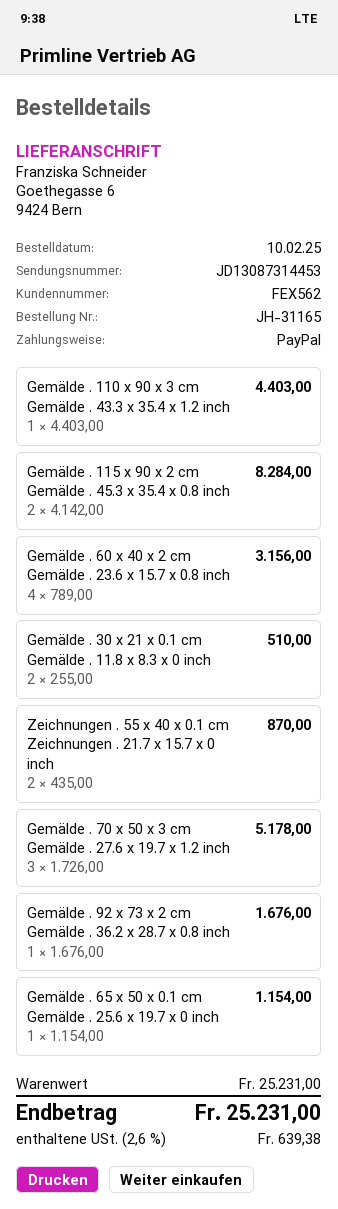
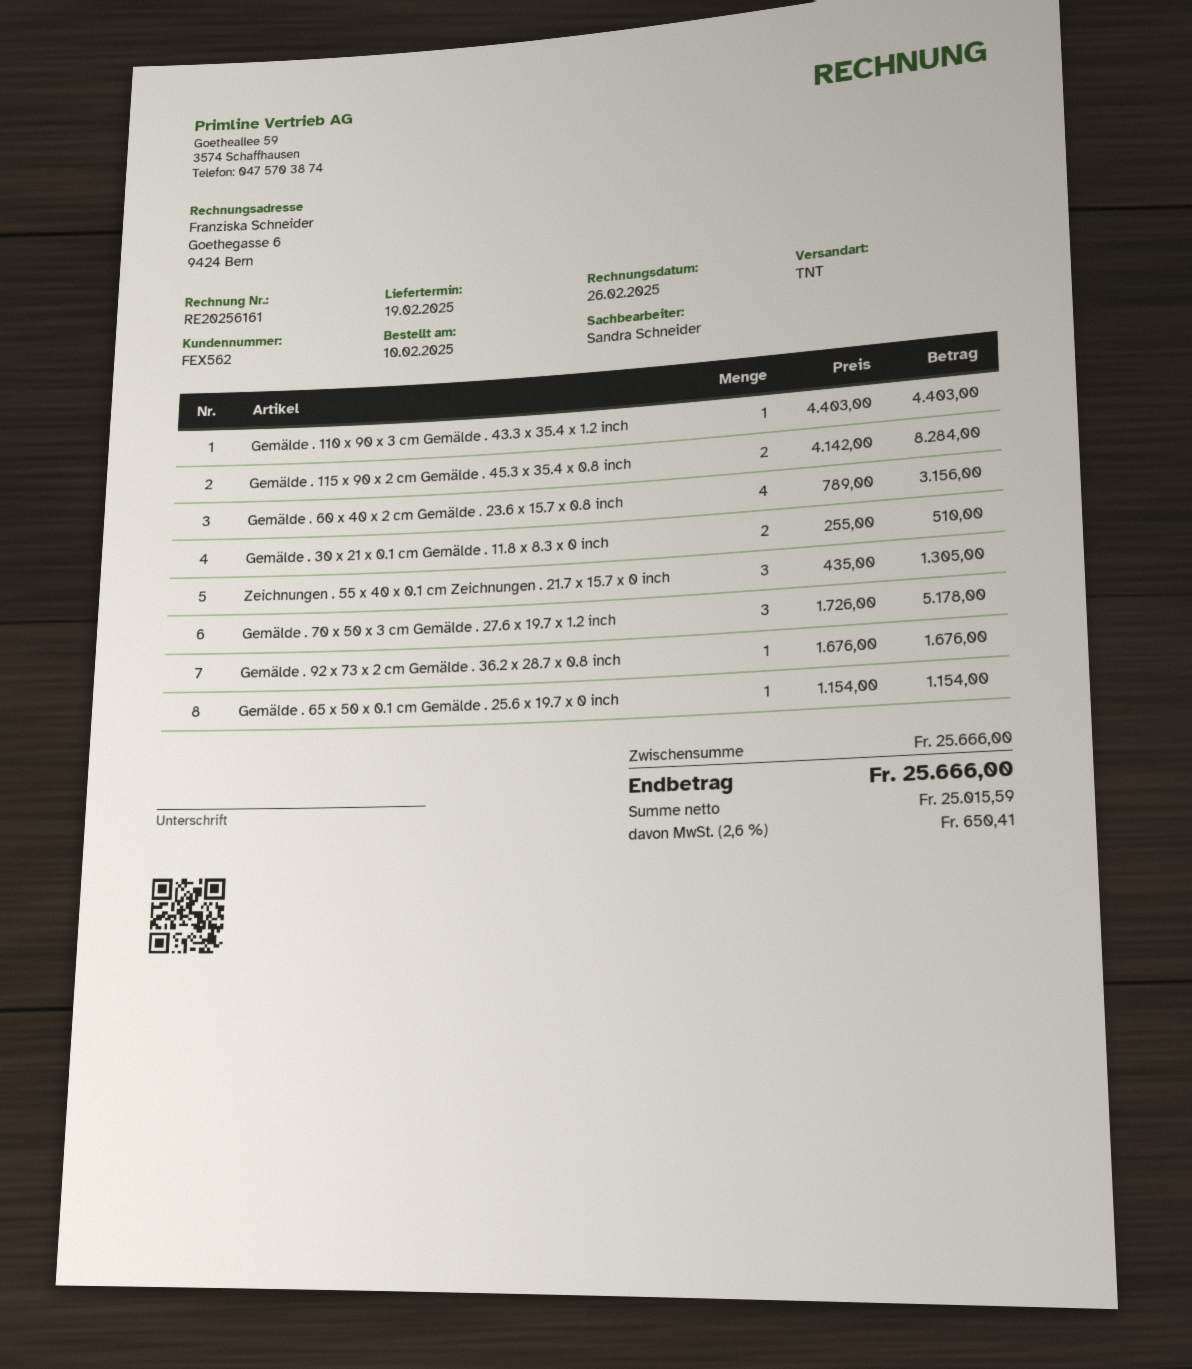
Zeichnungen . 55 x 40 x 0.1 cm Zeichnungen . 21.7 x 15.7 x 0 inch: 2 x 435.00 = 870.00 -> 3 x 435.00 = 1305.00
subtotal: 25231.00 -> 25666.00
tax: 2.6% = 639.38 -> 2.6% = 650.41
total: 25231.00 -> 25666.00

